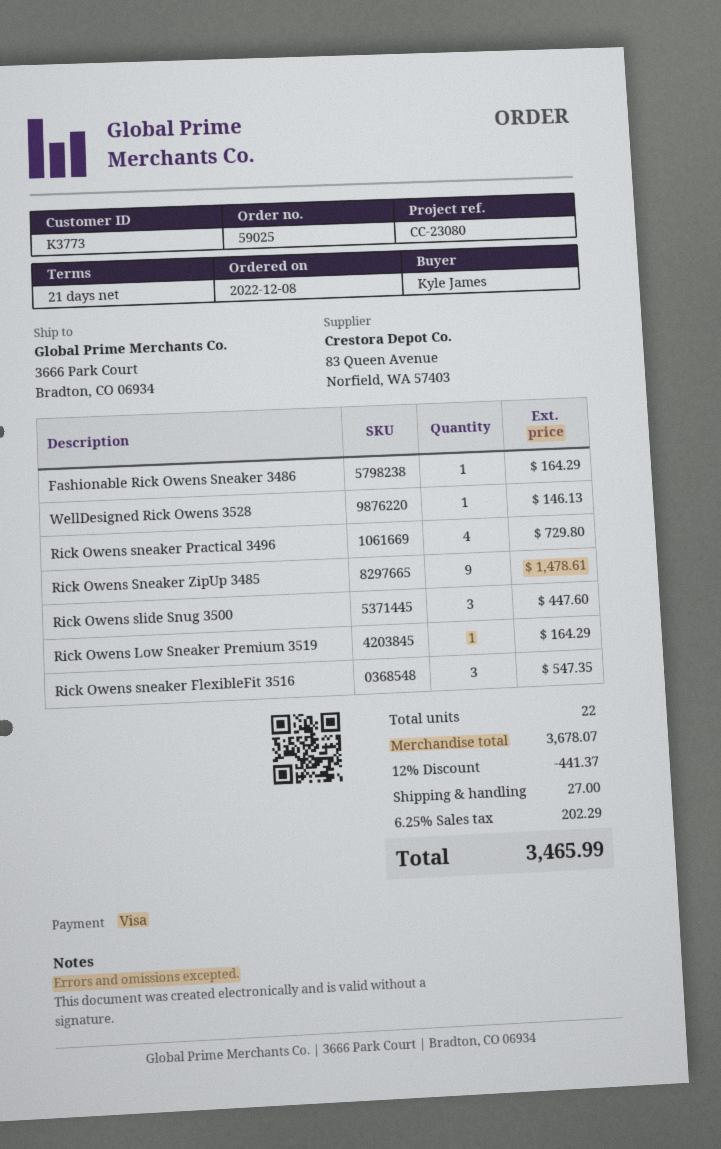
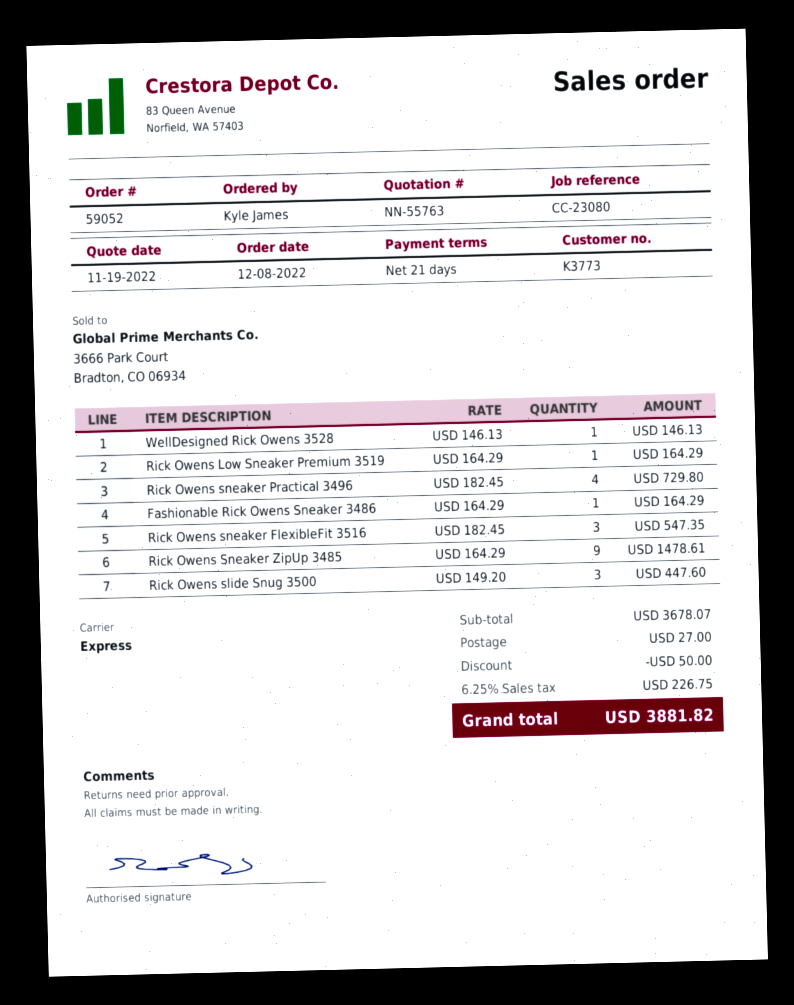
order number: 59025 -> 59052
discount: 441.37 -> 50.00
tax: 6.25% = 202.29 -> 6.25% = 226.75
total: 3465.99 -> 3881.82

